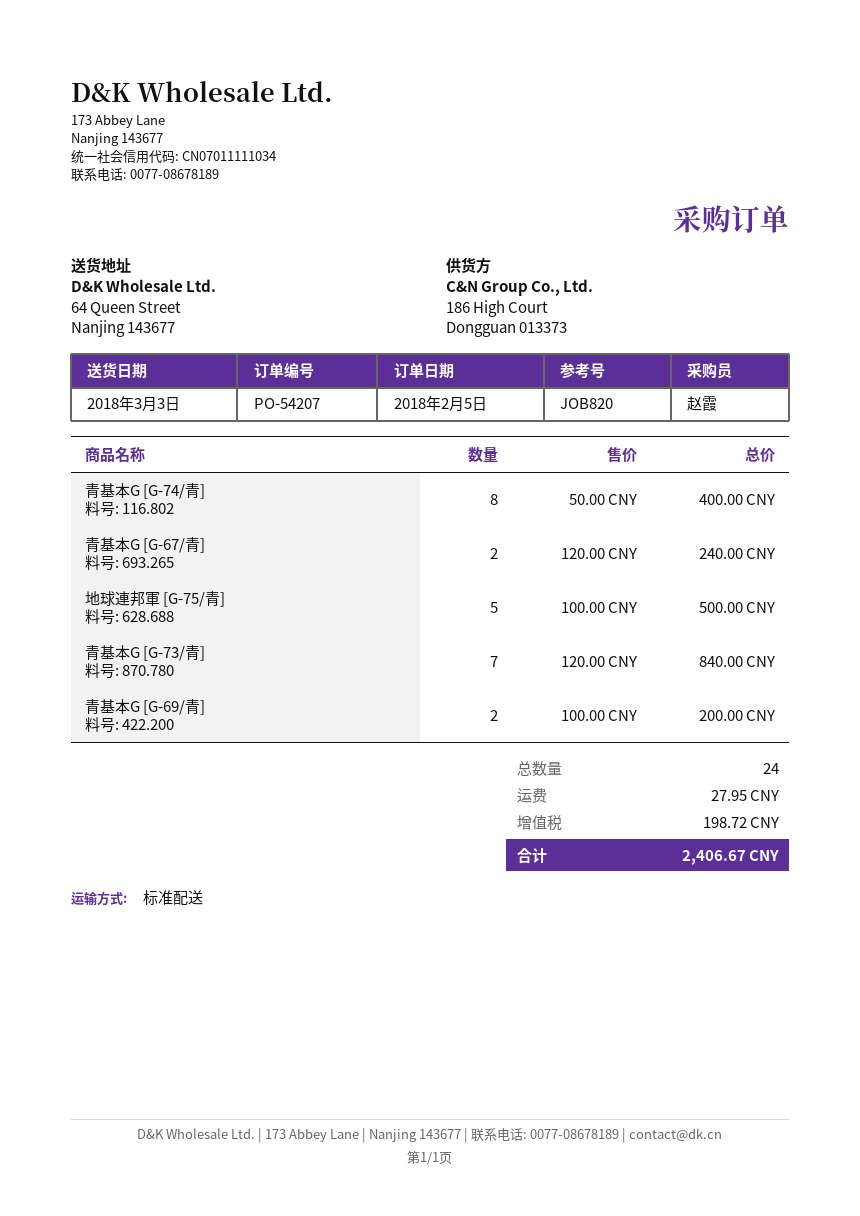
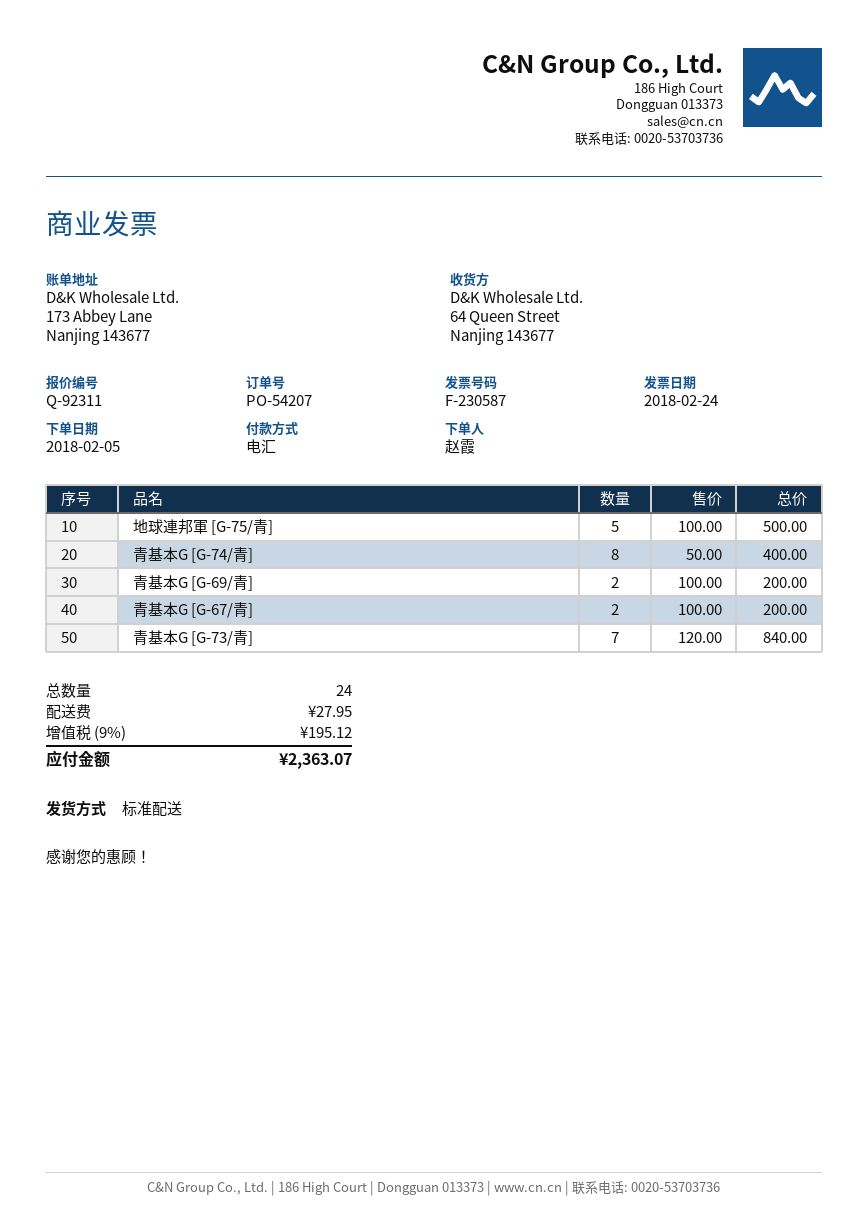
青基本G [G-67/青]: 2 x 120.00 = 240.00 -> 2 x 100.00 = 200.00
tax: 198.72 -> 195.12
total: 2406.67 -> 2363.07

